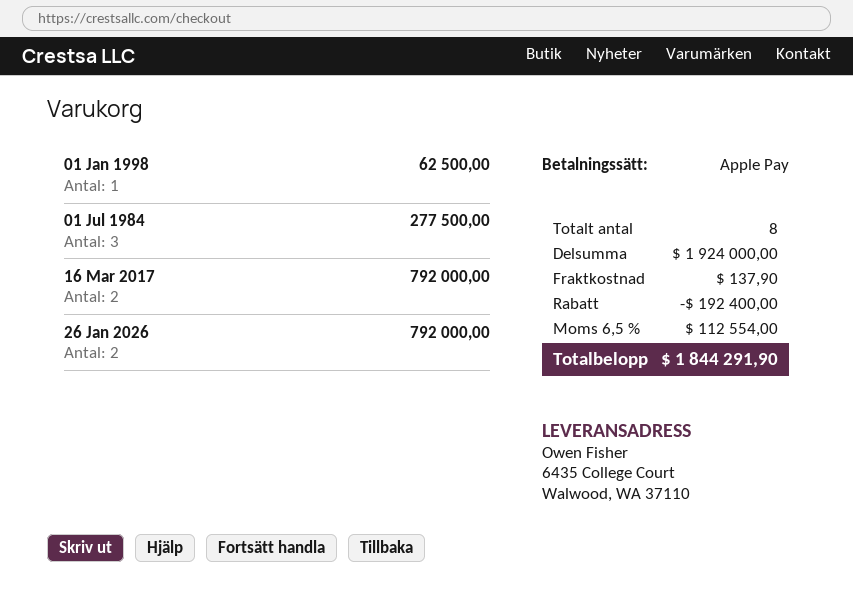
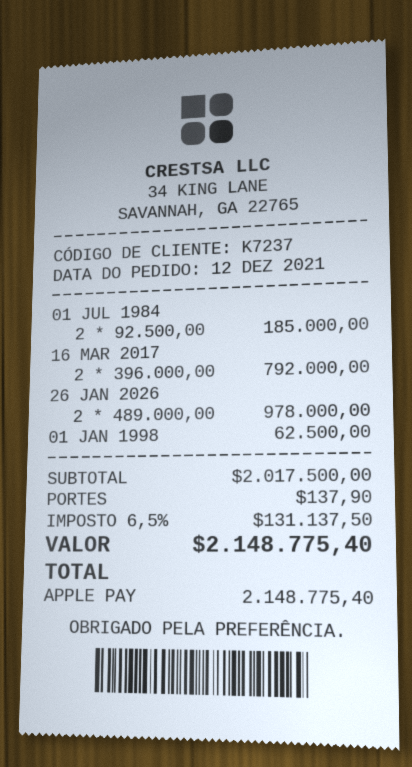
01 Jul 1984: 3 for 277500.00 -> 2 for 185000.00
26 Jan 2026: 2 for 792000.00 -> 2 for 978000.00
subtotal: 1924000.00 -> 2017500.00
discount: 192400.00 -> none
tax: 6.5% = 112554.00 -> 6.5% = 131137.50
total: 1844291.90 -> 2148775.40

